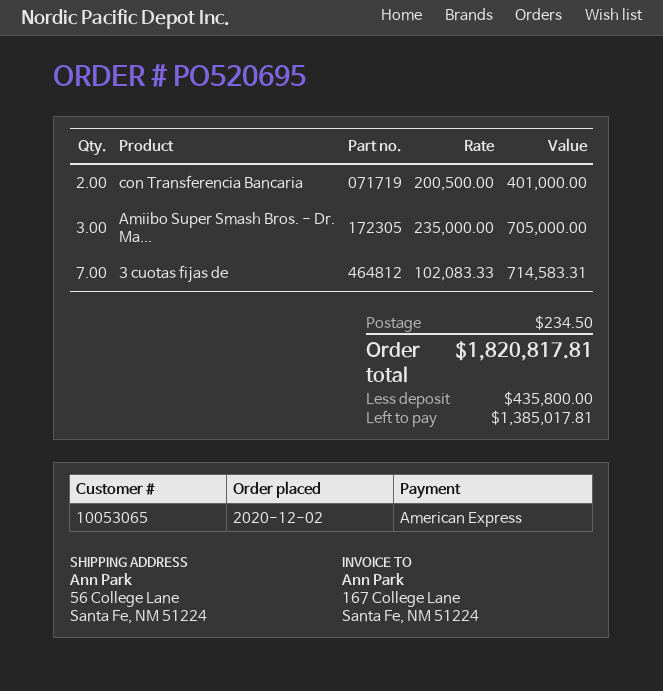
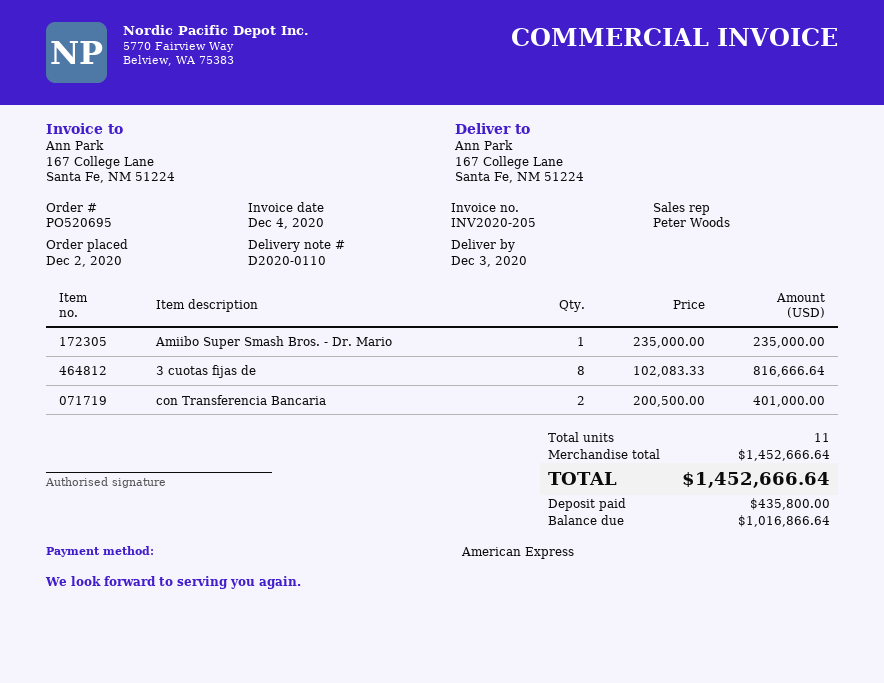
ship to: 56 College Lane, Santa Fe, NM 51224 -> 167 College Lane, Santa Fe, NM 51224
Amiibo Super Smash Bros. - Dr. Ma...: 3 x 235000.00 = 705000.00 -> 1 x 235000.00 = 235000.00
3 cuotas fijas de: 7 x 102083.33 = 714583.31 -> 8 x 102083.33 = 816666.64
shipping: 234.50 -> none
total: 1820817.81 -> 1452666.64
balance: 1385017.81 -> 1016866.64

